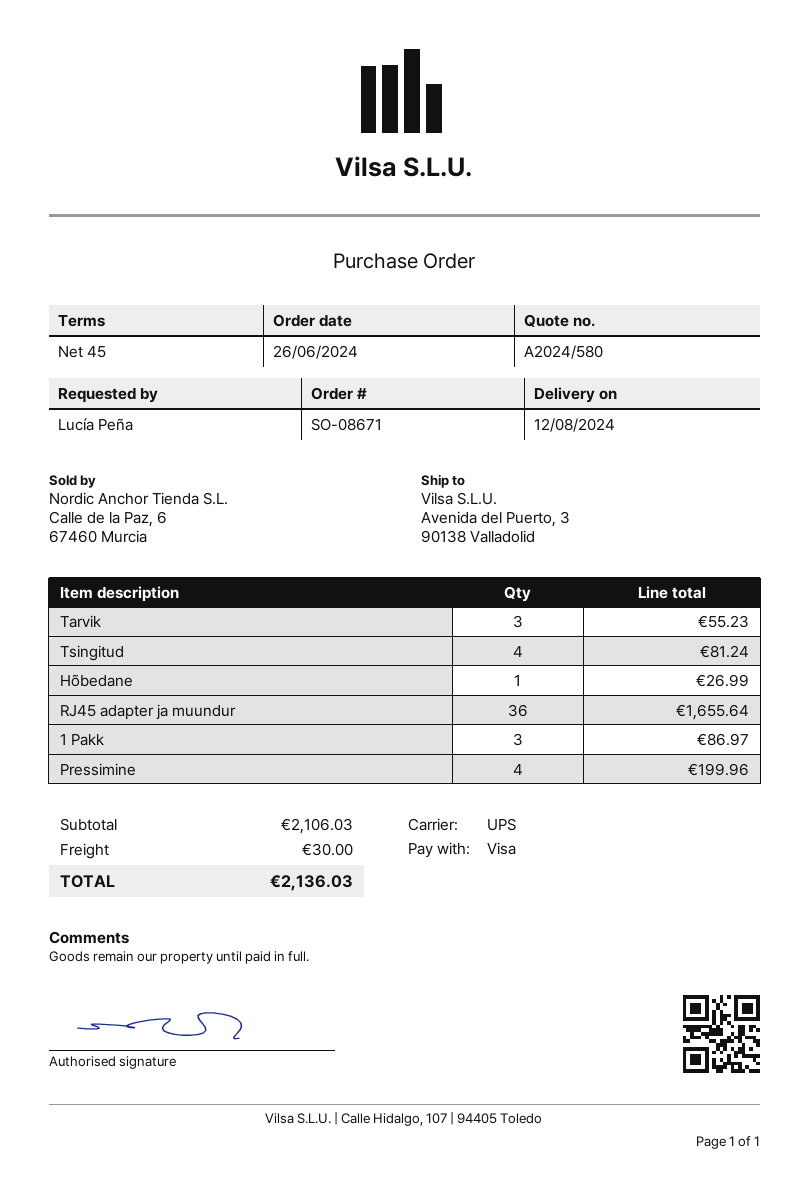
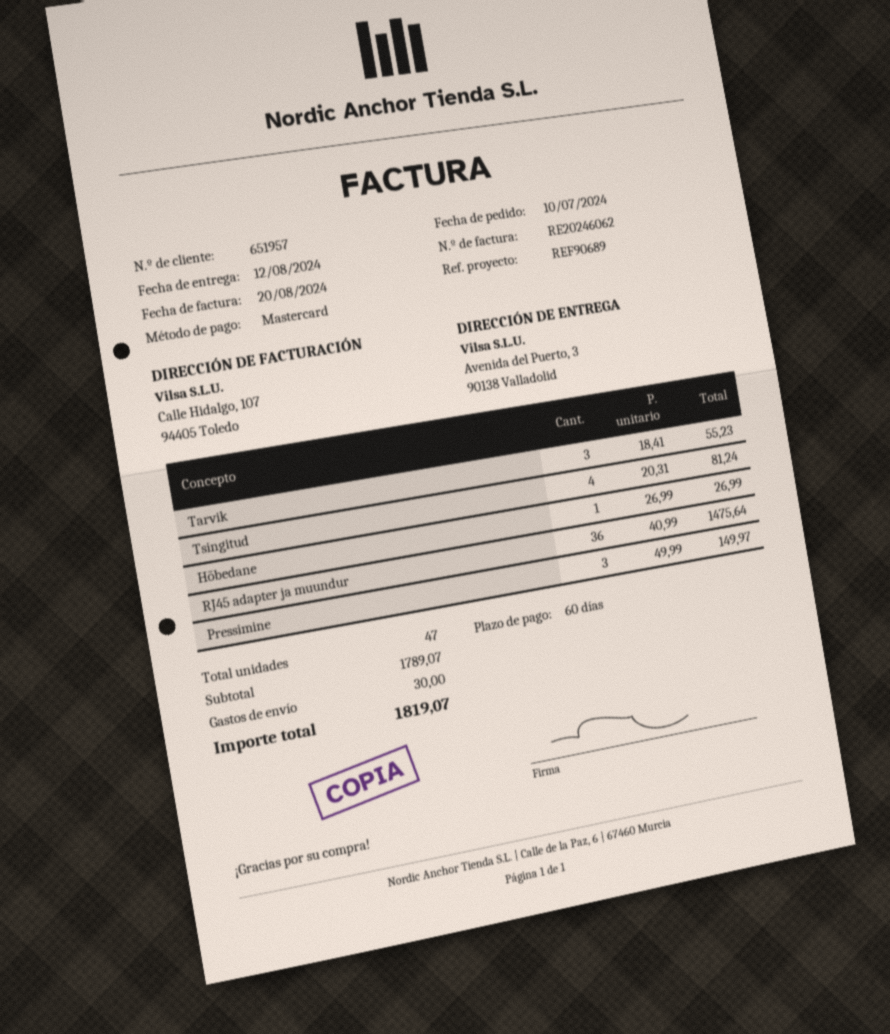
order date: 2024-06-26 -> 2024-07-10
payment terms: 45 days -> 60 days
payment method: Visa -> Mastercard
RJ45 adapter ja muundur: 36 for 1655.64 -> 36 for 1475.64
1 Pakk: 3 for 86.97 -> none
Pressimine: 4 for 199.96 -> 3 for 149.97
subtotal: 2106.03 -> 1789.07
total: 2136.03 -> 1819.07

